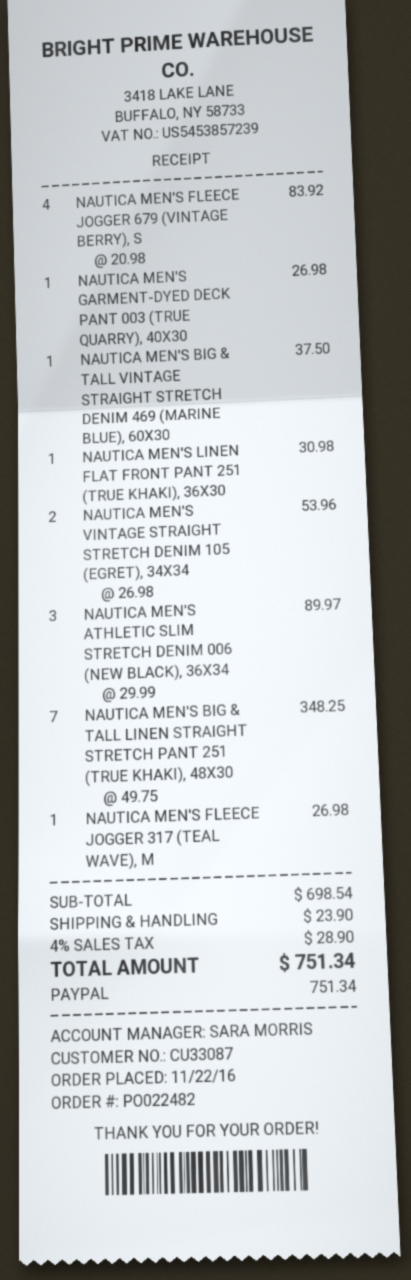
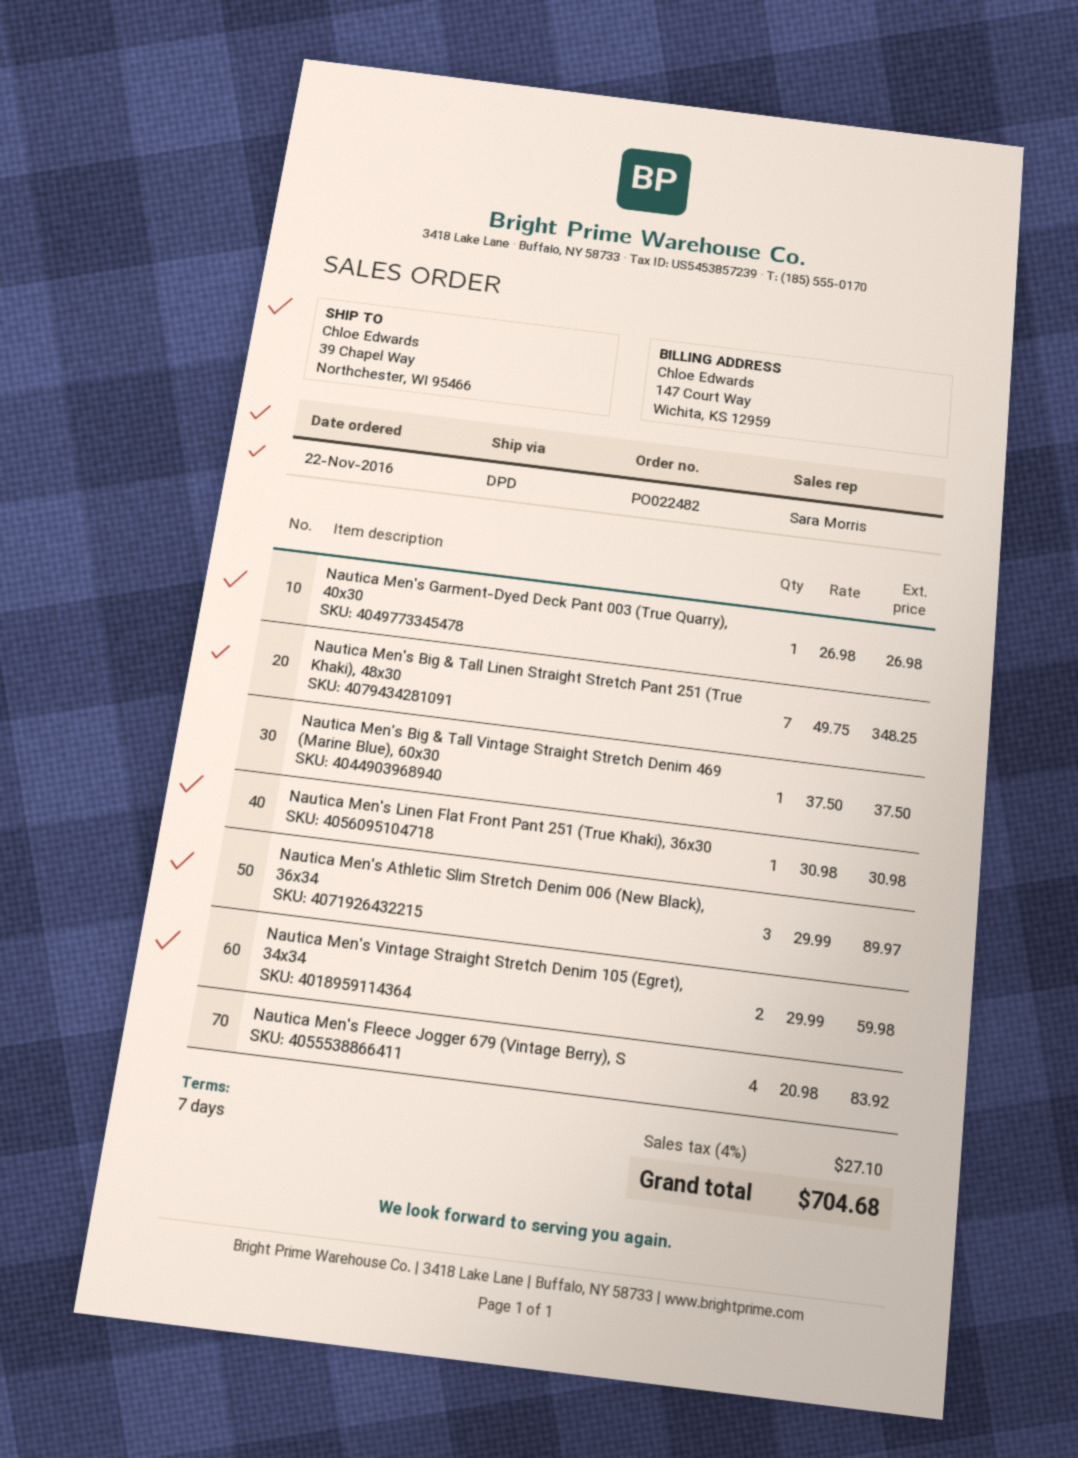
NAUTICA MEN'S VINTAGE STRAIGHT STRETCH DENIM 105 (EGRET), 34X34: 2 x 26.98 = 53.96 -> 2 x 29.99 = 59.98
NAUTICA MEN'S FLEECE JOGGER 317 (TEAL WAVE), M: 1 x 26.98 = 26.98 -> none
shipping: 23.90 -> none
tax: 4% = 28.90 -> 4% = 27.10
total: 751.34 -> 704.68

